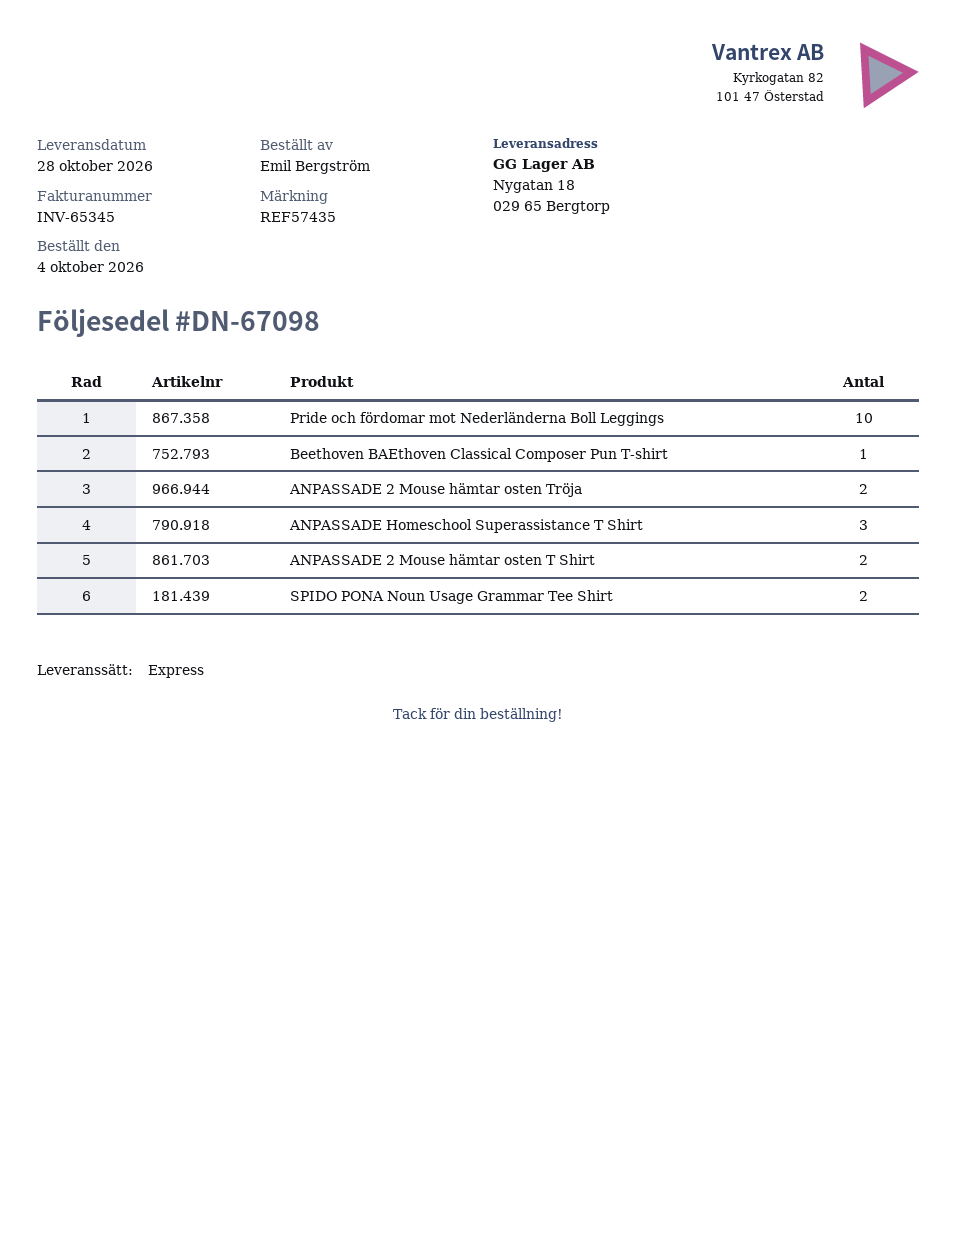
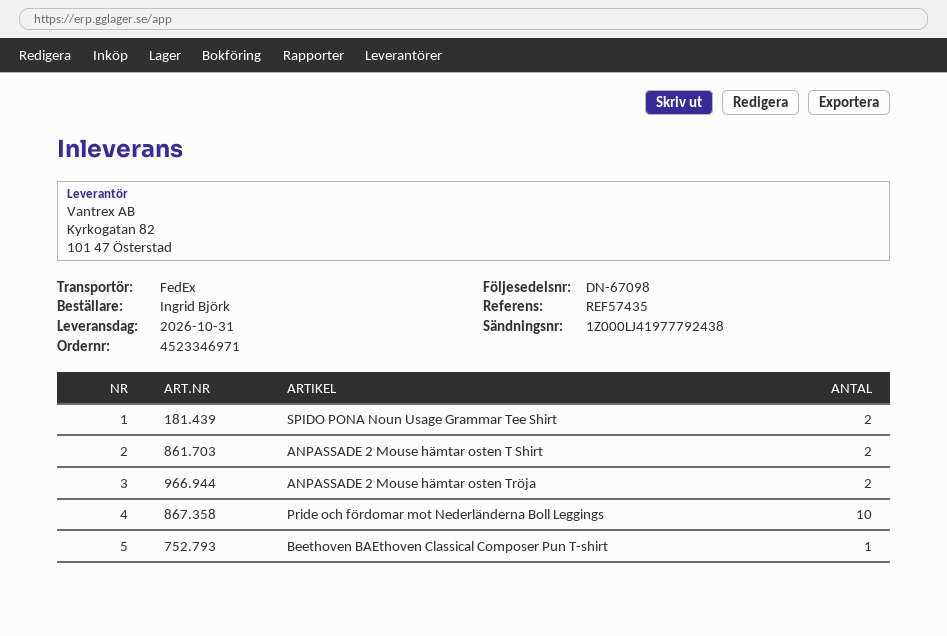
delivery date: 2026-10-28 -> 2026-10-31
ordered by: Emil Bergström -> Ingrid Björk
shipping method: express -> FedEx
ANPASSADE Homeschool Superassistance T Shirt: 3 -> none

